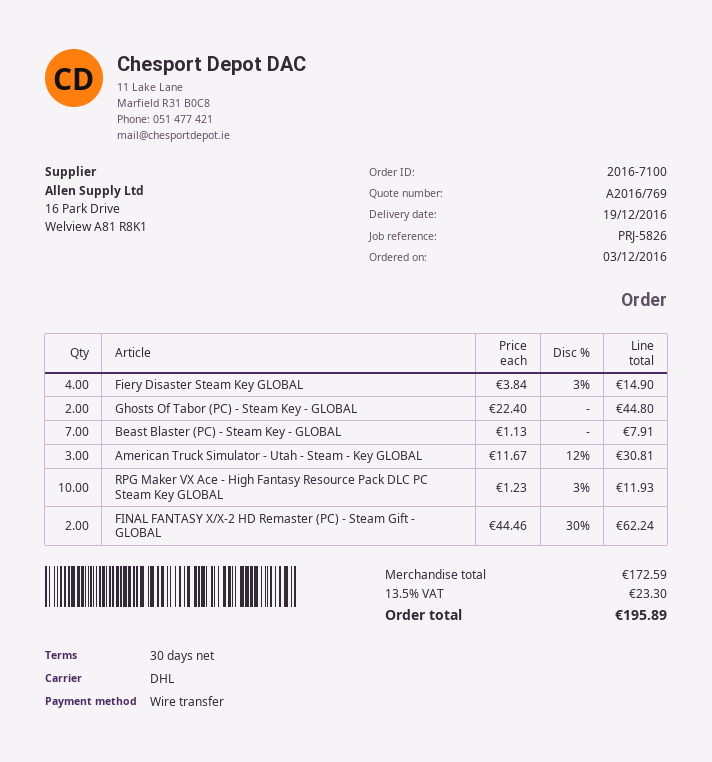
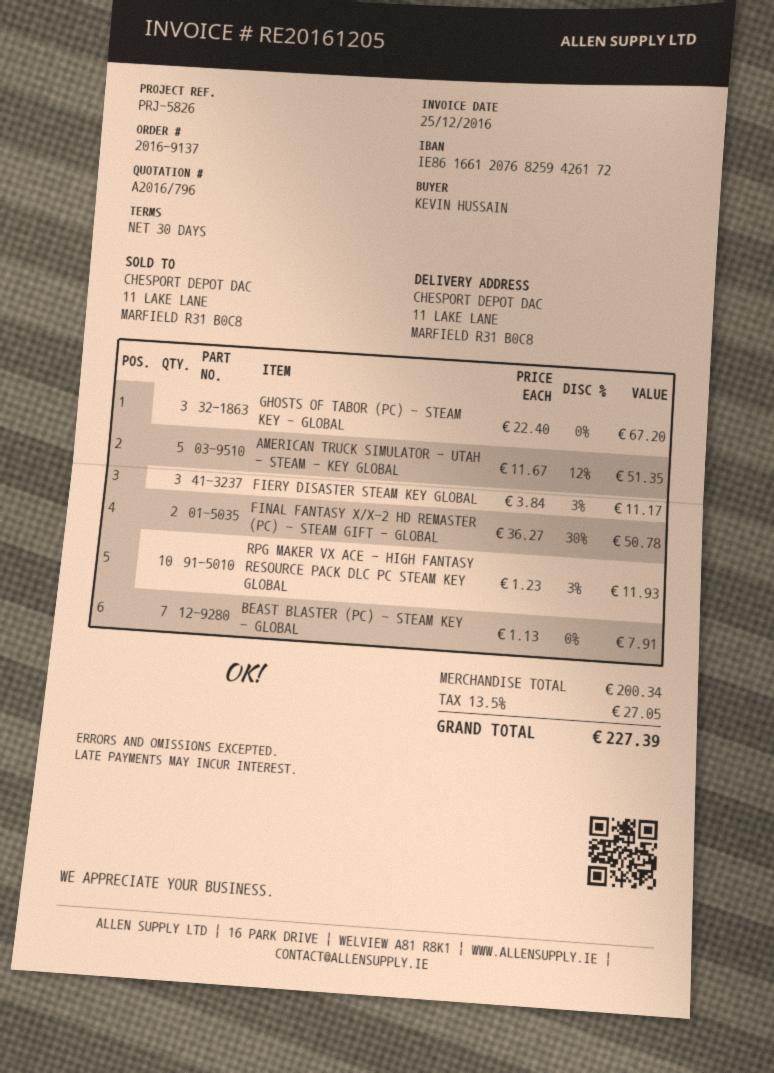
quote number: A2016/769 -> A2016/796
order number: 2016-7100 -> 2016-9137
Fiery Disaster Steam Key GLOBAL: 4 x 3.84 - 3% = 14.90 -> 3 x 3.84 - 3% = 11.17
Ghosts Of Tabor (PC) - Steam Key - GLOBAL: 2 x 22.40 = 44.80 -> 3 x 22.40 = 67.20
American Truck Simulator - Utah - Steam - Key GLOBAL: 3 x 11.67 - 12% = 30.81 -> 5 x 11.67 - 12% = 51.35
FINAL FANTASY X/X-2 HD Remaster (PC) - Steam Gift - GLOBAL: 2 x 44.46 - 30% = 62.24 -> 2 x 36.27 - 30% = 50.78
subtotal: 172.59 -> 200.34
tax: 13.5% = 23.30 -> 13.5% = 27.05
total: 195.89 -> 227.39

